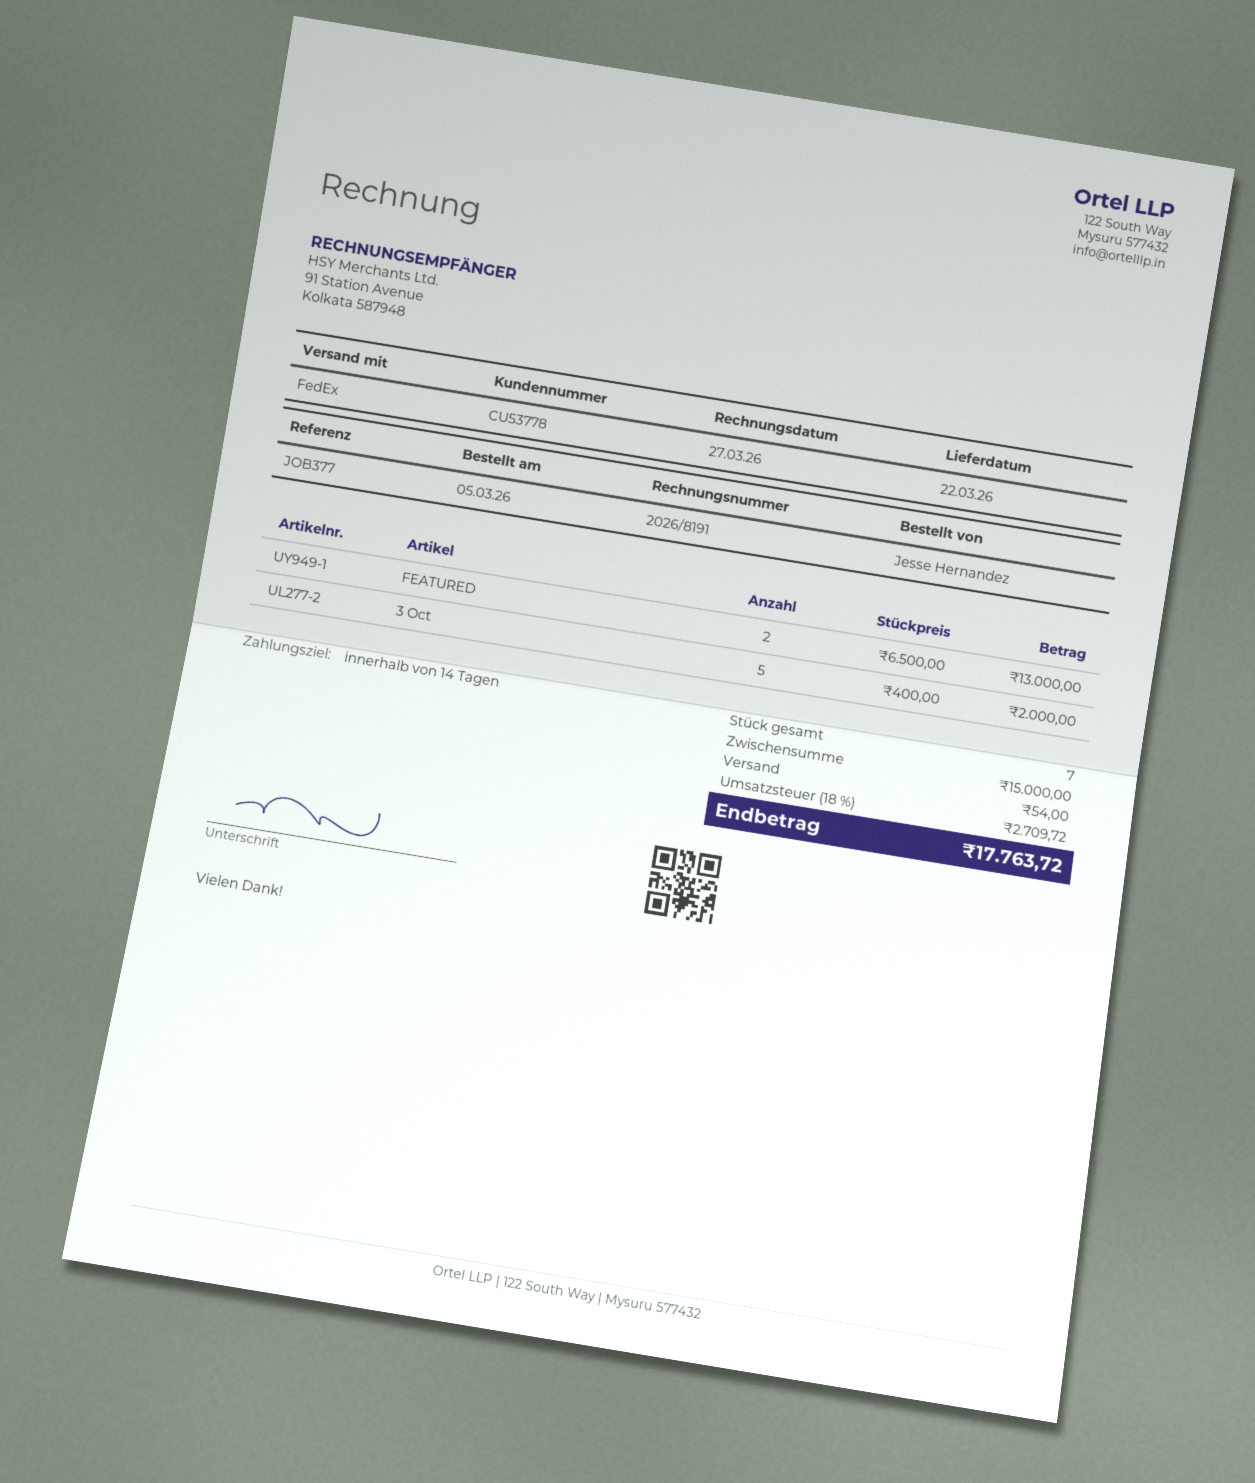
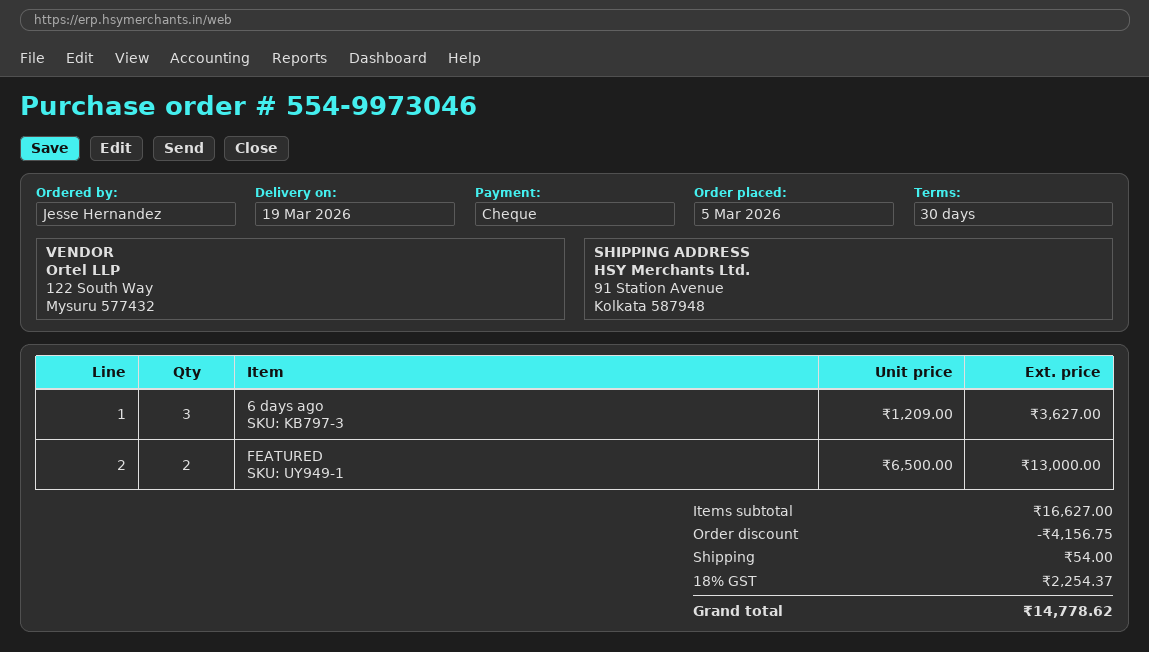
delivery date: 2026-03-22 -> 2026-03-19
payment terms: 14 days -> 30 days
3 Oct: 5 x 400.00 = 2000.00 -> none
6 days ago: none -> 3 x 1209.00 = 3627.00
subtotal: 15000.00 -> 16627.00
discount: none -> 4156.75
tax: 18% = 2709.72 -> 18% = 2254.37
total: 17763.72 -> 14778.62

